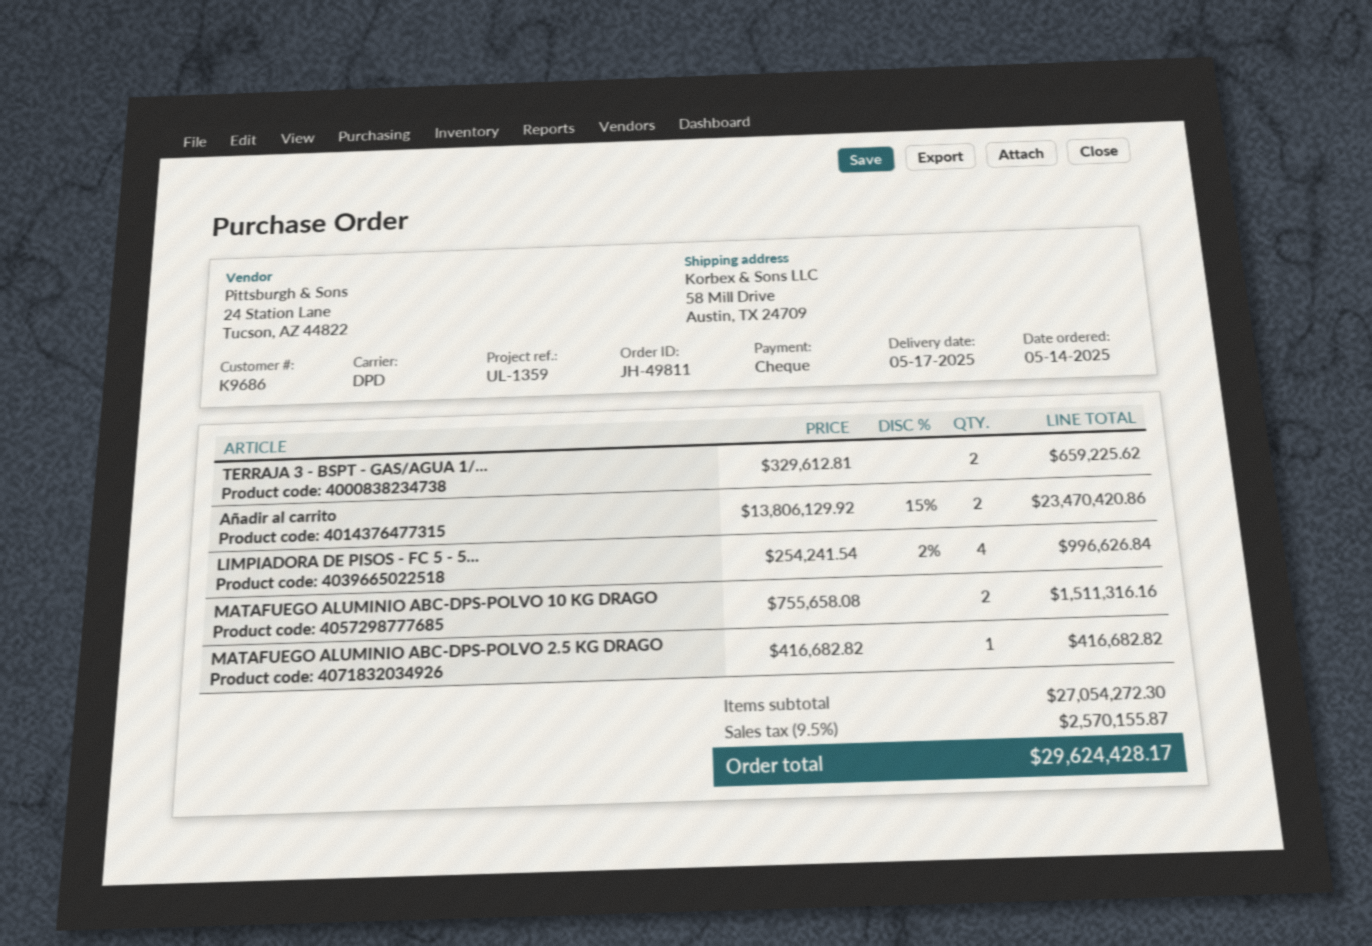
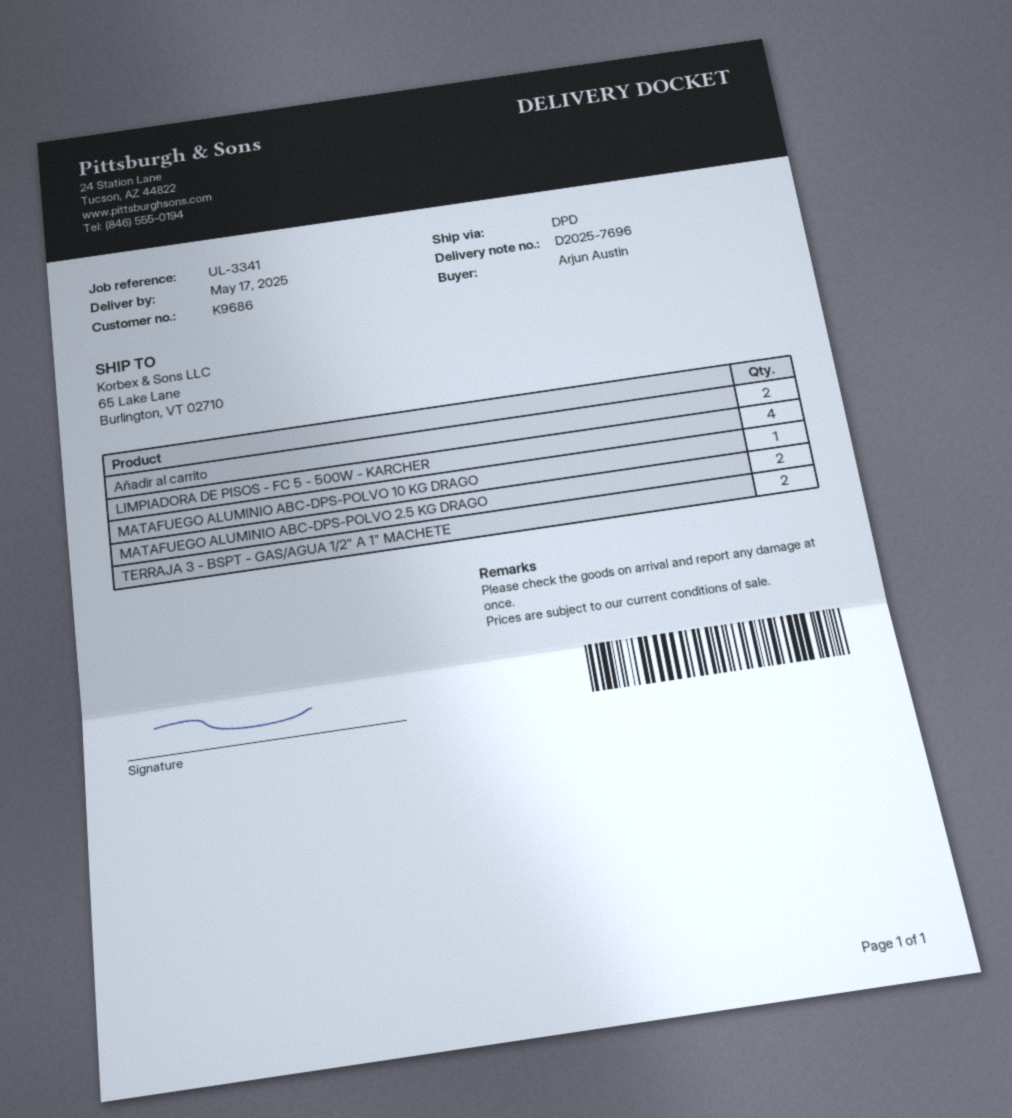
reference: UL-1359 -> UL-3341
ship to: 58 Mill Drive, Austin, TX 24709 -> 65 Lake Lane, Burlington, VT 02710
MATAFUEGO ALUMINIO ABC-DPS-POLVO 10 KG DRAGO: 2 -> 1
MATAFUEGO ALUMINIO ABC-DPS-POLVO 2.5 KG DRAGO: 1 -> 2

